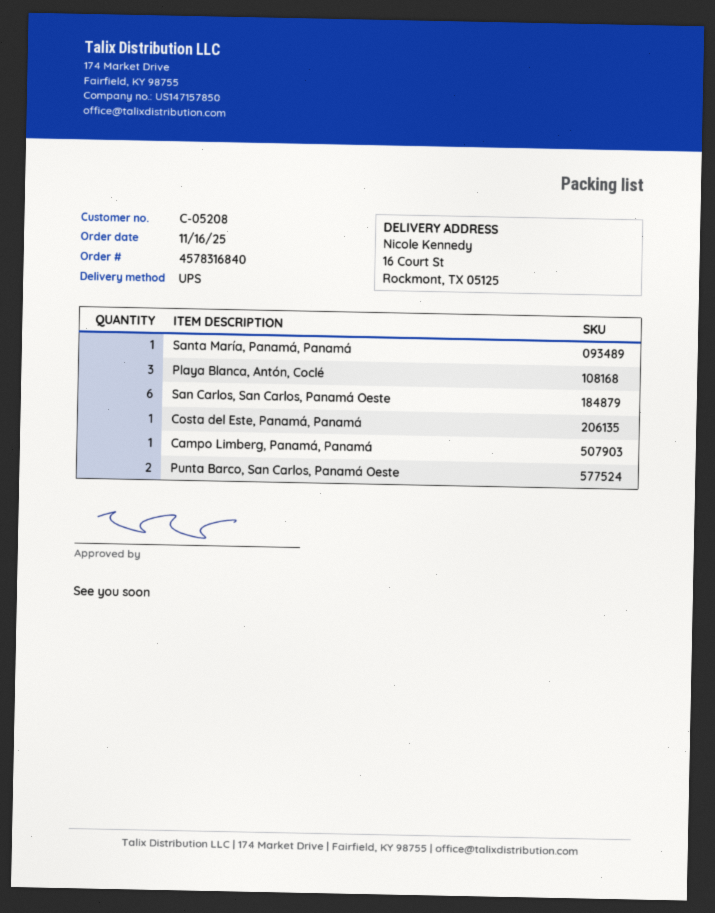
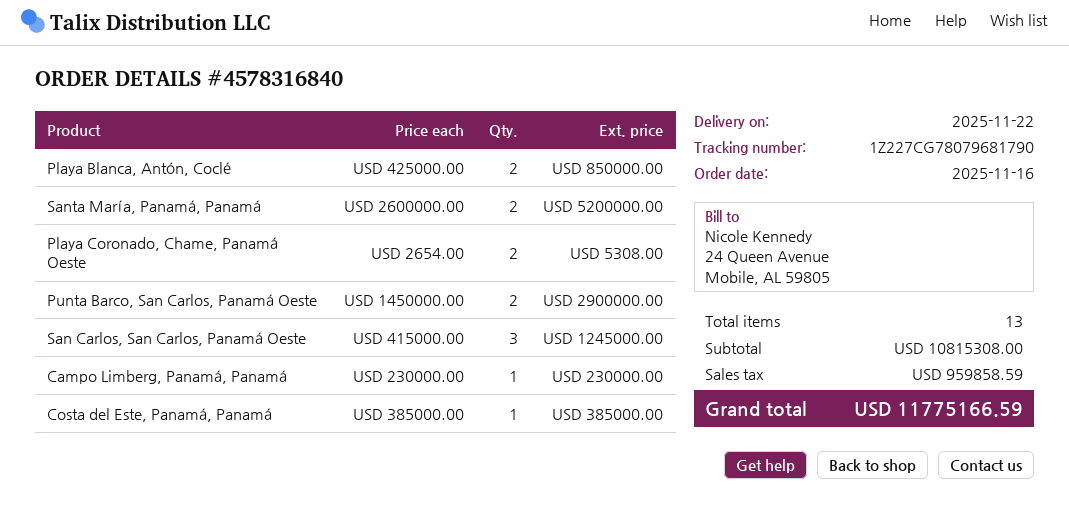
Santa María, Panamá, Panamá: 1 -> 2
Playa Blanca, Antón, Coclé: 3 -> 2
San Carlos, San Carlos, Panamá Oeste: 6 -> 3
Playa Coronado, Chame, Panamá Oeste: none -> 2

